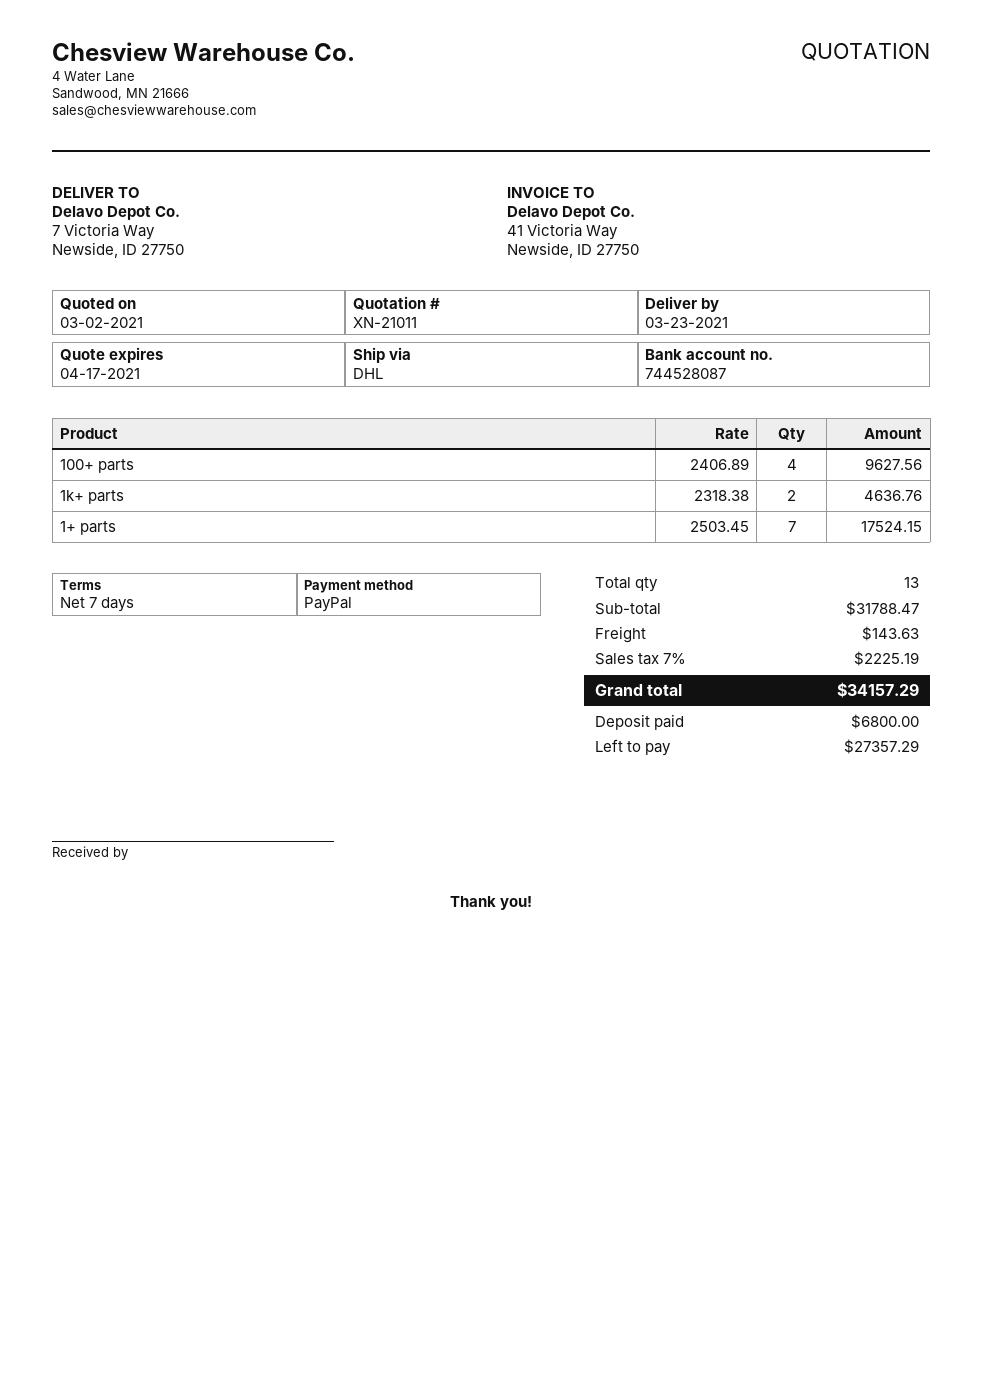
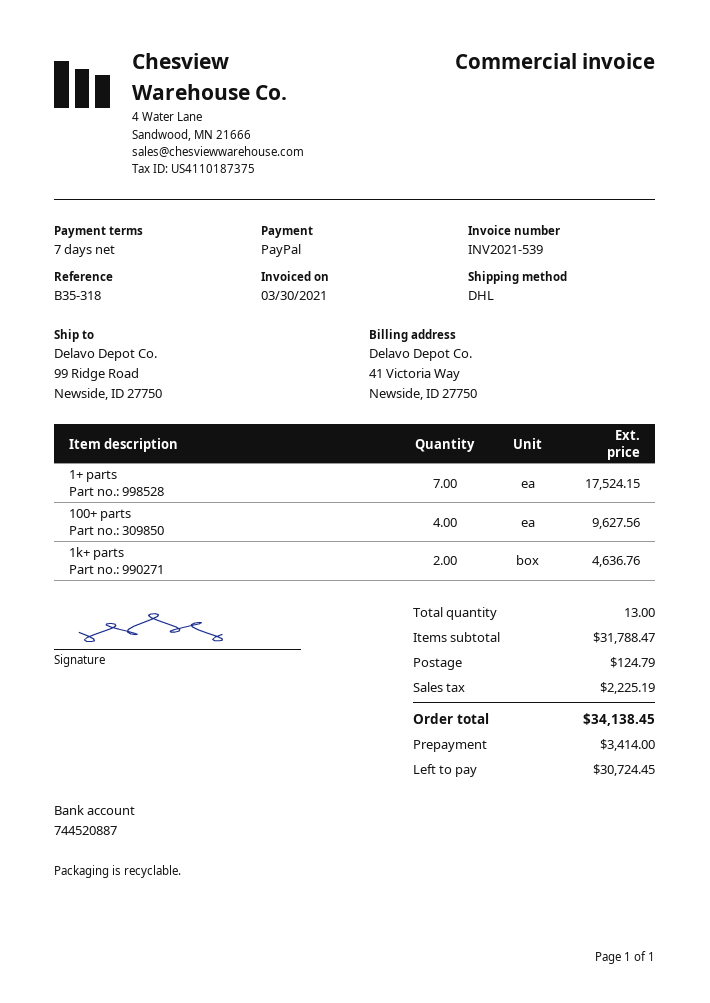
bank account: 744528087 -> 744520887
ship to: 7 Victoria Way, Newside, ID 27750 -> 99 Ridge Road, Newside, ID 27750
shipping: 143.63 -> 124.79
total: 34157.29 -> 34138.45
deposit: 6800.00 -> 3414.00
balance: 27357.29 -> 30724.45

